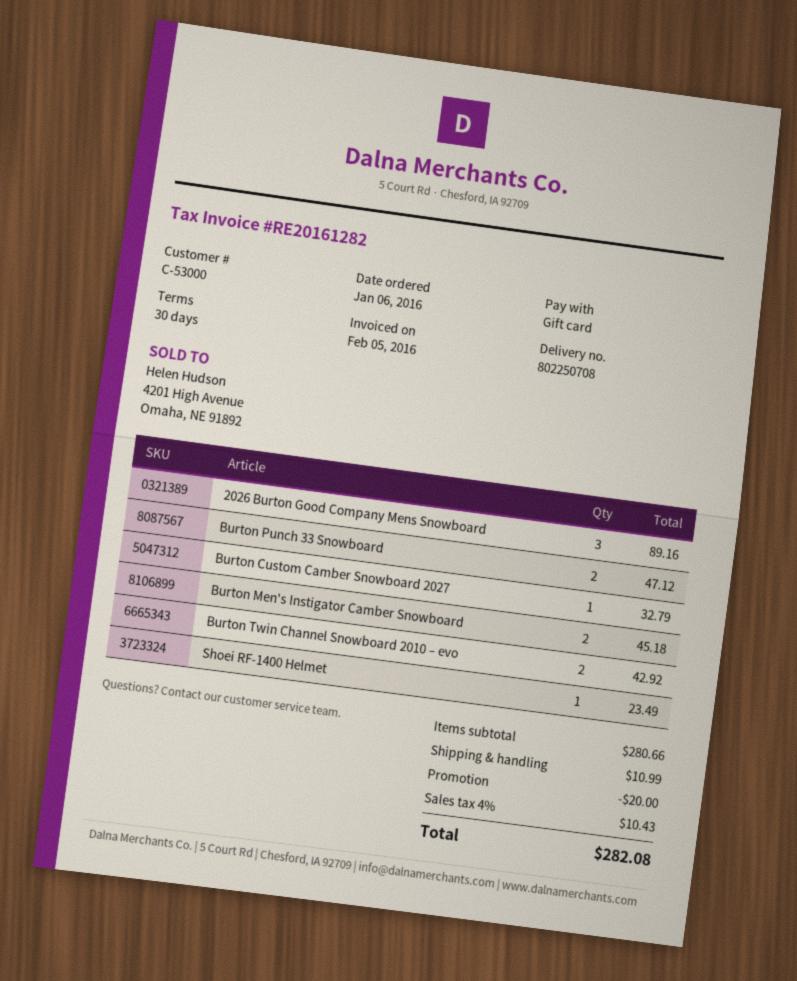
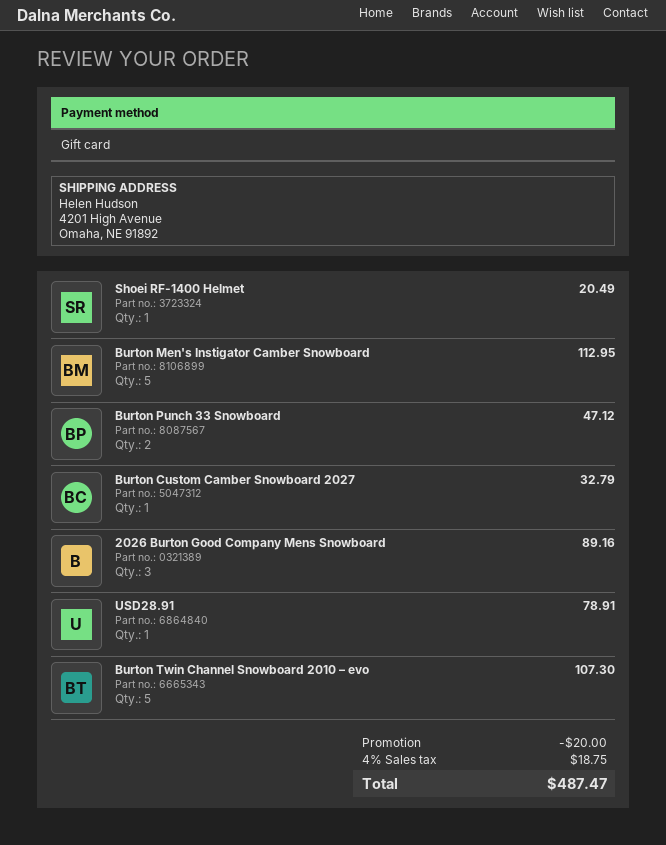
Burton Men's Instigator Camber Snowboard: 2 for 45.18 -> 5 for 112.95
Burton Twin Channel Snowboard 2010 – evo: 2 for 42.92 -> 5 for 107.30
Shoei RF-1400 Helmet: 1 for 23.49 -> 1 for 20.49
USD28.91: none -> 1 for 78.91
shipping: 10.99 -> none
tax: 4% = 10.43 -> 4% = 18.75
total: 282.08 -> 487.47

